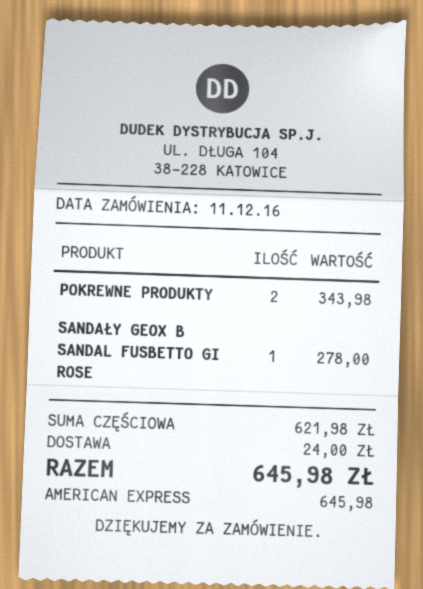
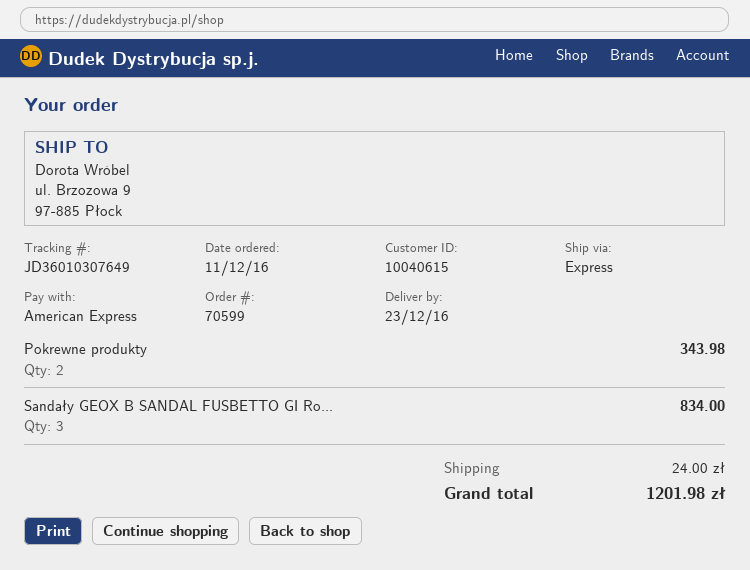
SANDAŁY GEOX B SANDAL FUSBETTO GI ROSE: 1 for 278.00 -> 3 for 834.00
total: 645.98 -> 1201.98

